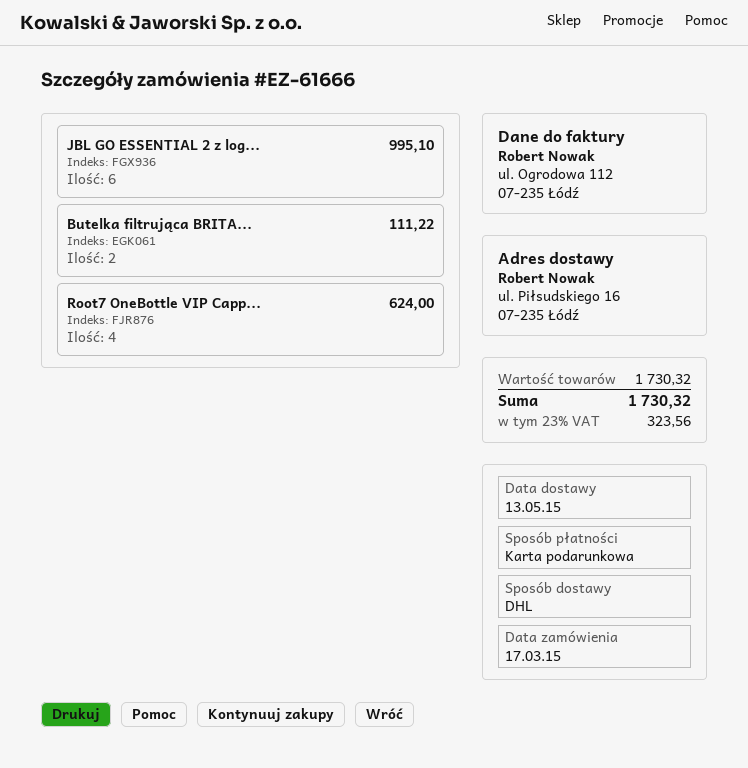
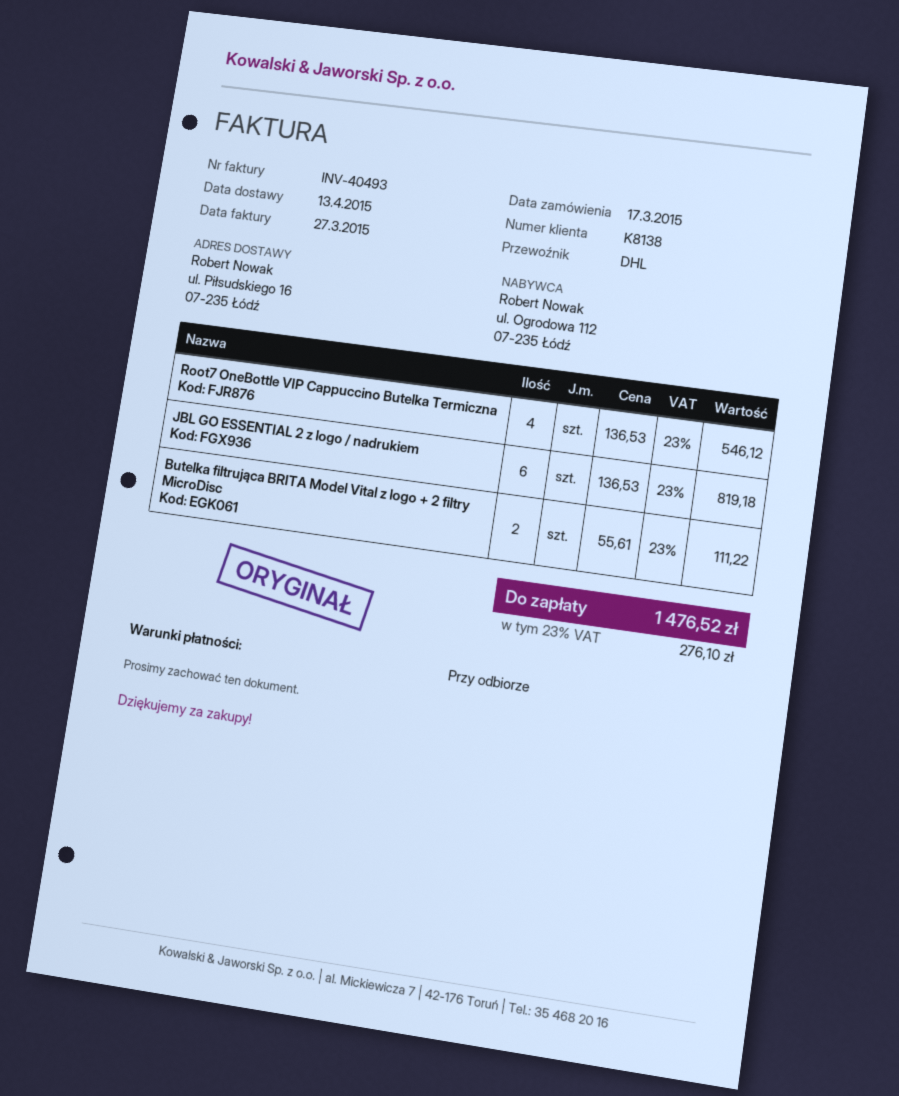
delivery date: 2015-05-13 -> 2015-04-13
JBL GO ESSENTIAL 2 z log...: 6 for 995.10 -> 6 for 819.18
Root7 OneBottle VIP Capp...: 4 for 624.00 -> 4 for 546.12
tax: 23% = 323.56 -> 23% = 276.10
total: 1730.32 -> 1476.52

